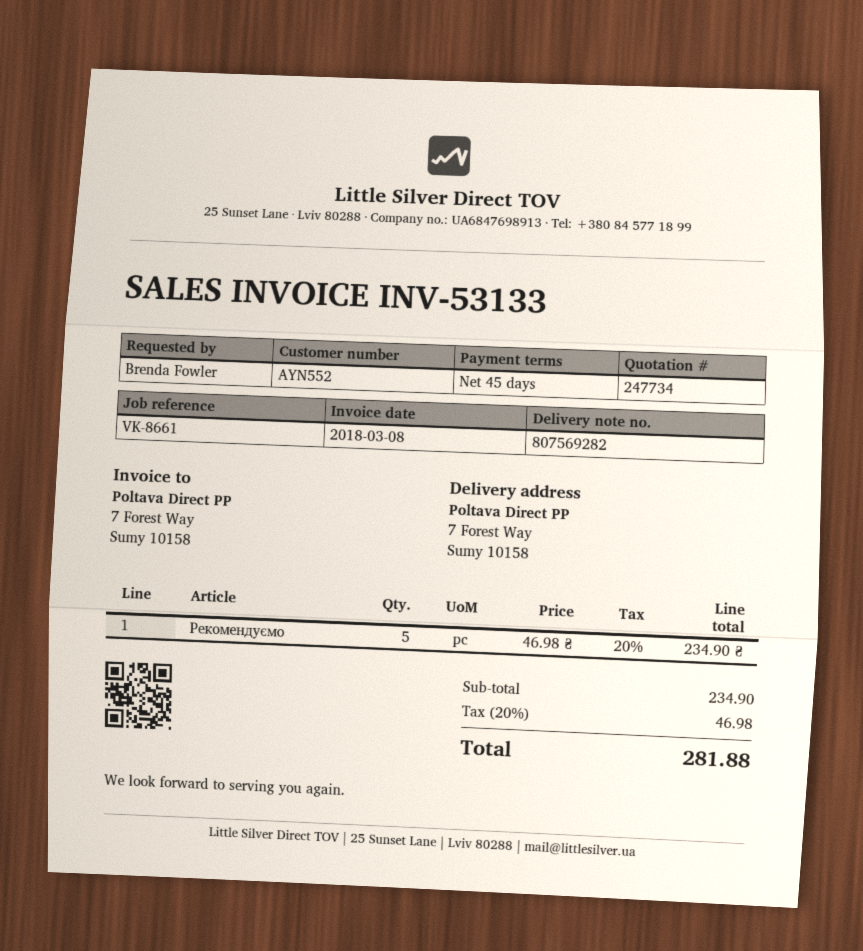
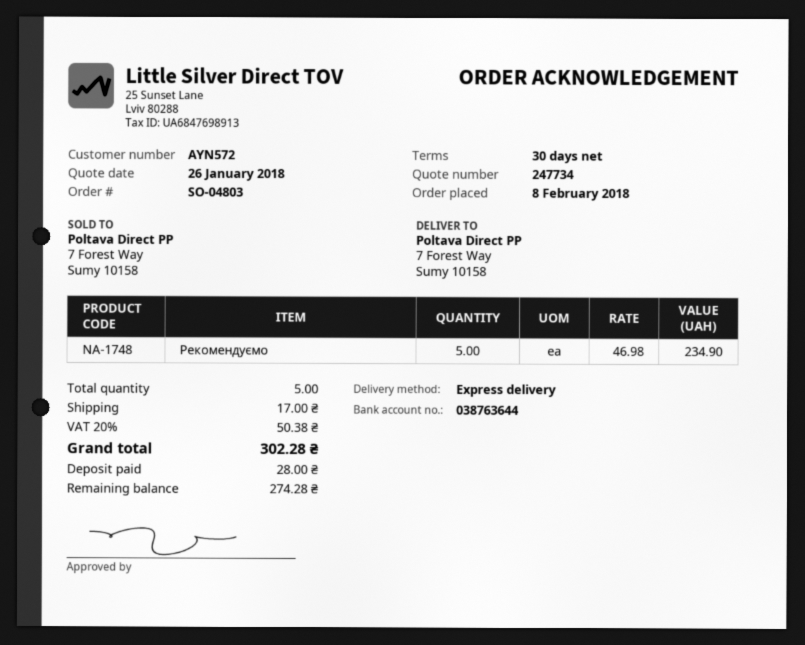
payment terms: 45 days -> 30 days
customer number: AYN552 -> AYN572
shipping: none -> 17.00
tax: 20% = 46.98 -> 20% = 50.38
total: 281.88 -> 302.28

